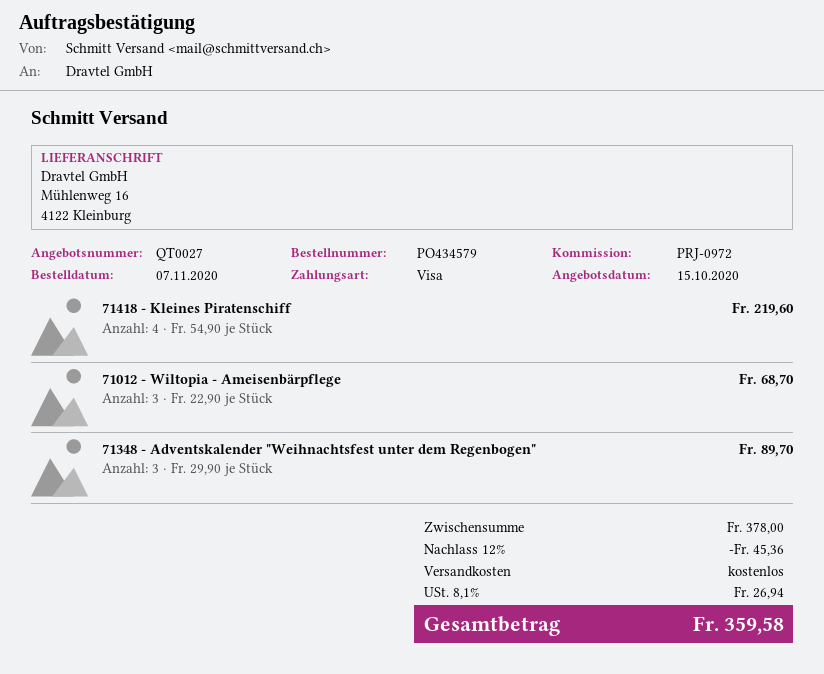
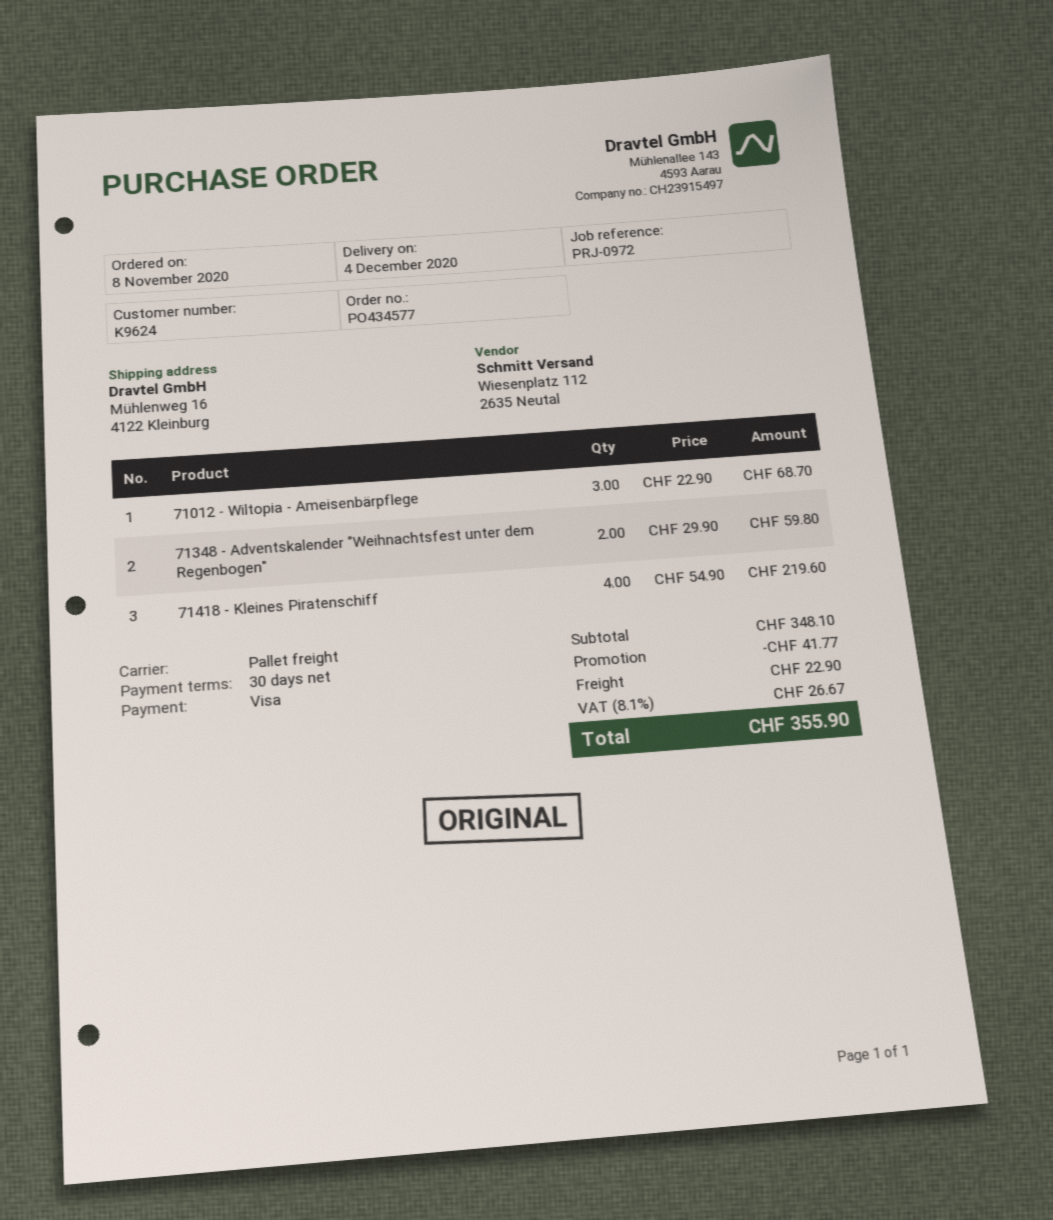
order number: PO434579 -> PO434577
order date: 2020-11-07 -> 2020-11-08
71348 - Adventskalender "Weihnachtsfest unter dem Regenbogen": 3 x 29.90 = 89.70 -> 2 x 29.90 = 59.80
subtotal: 378.00 -> 348.10
discount: 45.36 -> 41.77
shipping: 0.00 -> 22.90
tax: 8.1% = 26.94 -> 8.1% = 26.67
total: 359.58 -> 355.90

